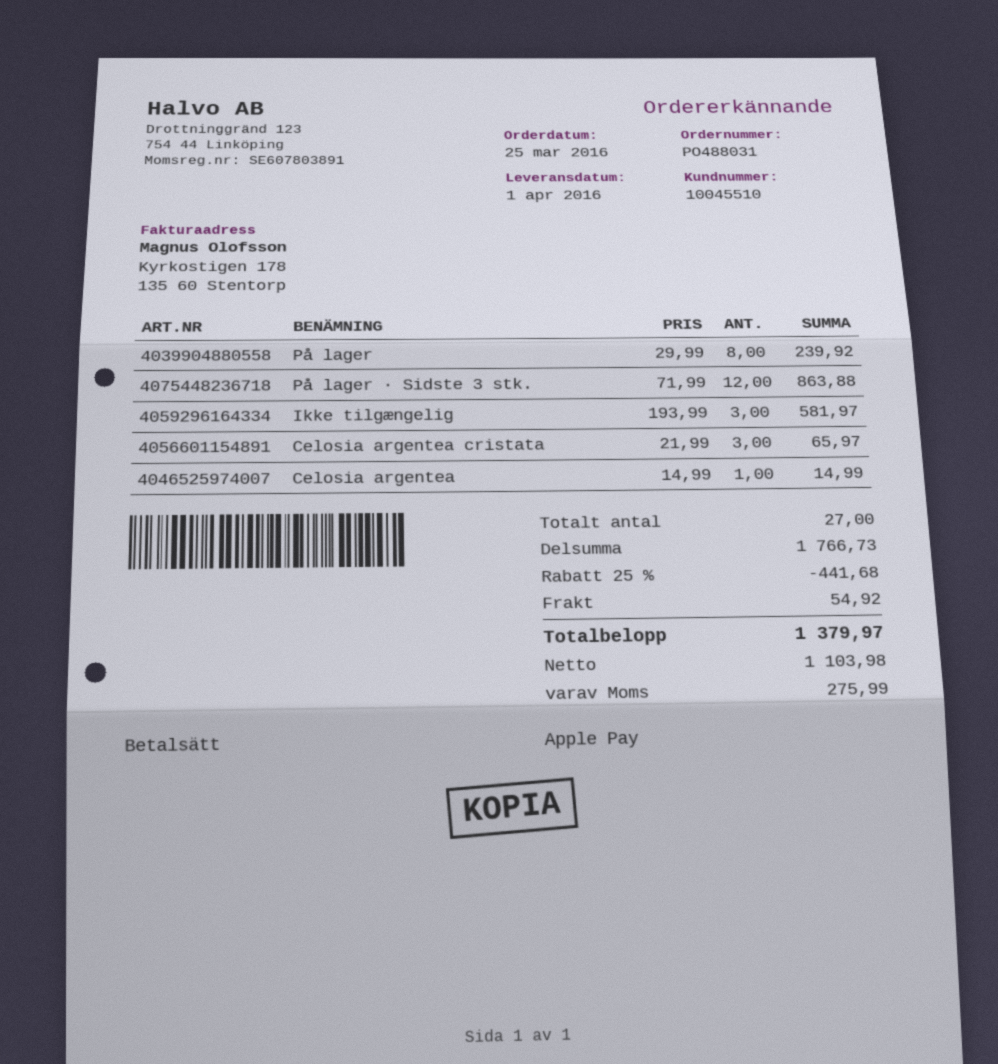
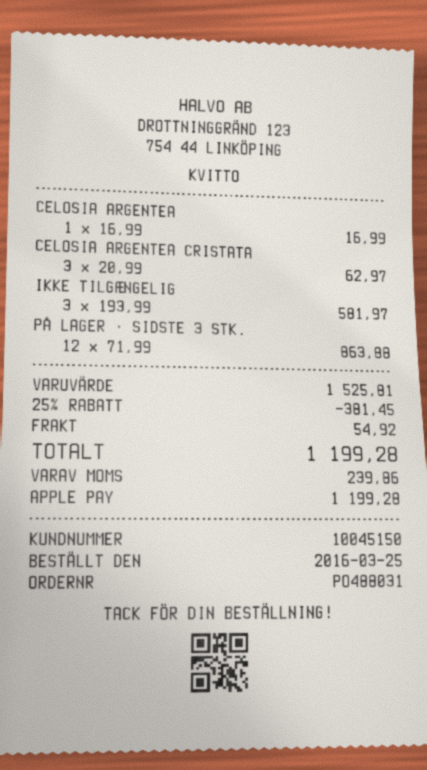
customer number: 10045510 -> 10045150
På lager: 8 x 29.99 = 239.92 -> none
Celosia argentea cristata: 3 x 21.99 = 65.97 -> 3 x 20.99 = 62.97
Celosia argentea: 1 x 14.99 = 14.99 -> 1 x 16.99 = 16.99
subtotal: 1766.73 -> 1525.81
discount: 25% = 441.68 -> 25% = 381.45
tax: 275.99 -> 239.86
total: 1379.97 -> 1199.28

